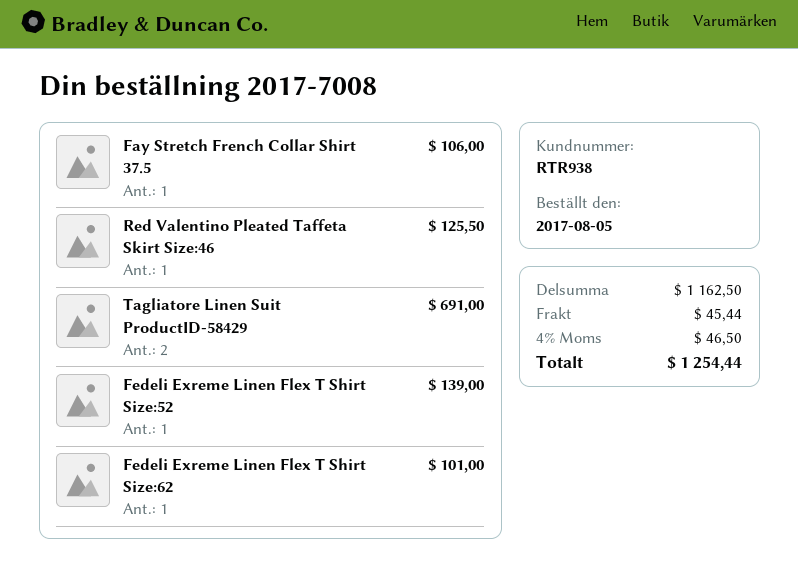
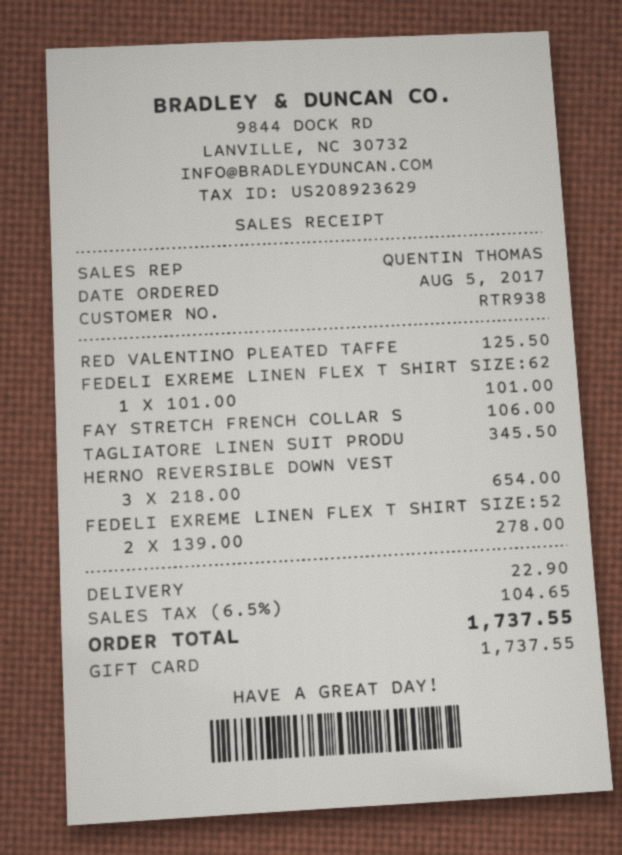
Tagliatore Linen Suit ProductID-58429: 2 for 691.00 -> 1 for 345.50
Fedeli Exreme Linen Flex T Shirt Size:52: 1 for 139.00 -> 2 for 278.00
HERNO REVERSIBLE DOWN VEST: none -> 3 for 654.00
shipping: 45.44 -> 22.90
tax: 4% = 46.50 -> 6.5% = 104.65
total: 1254.44 -> 1737.55

